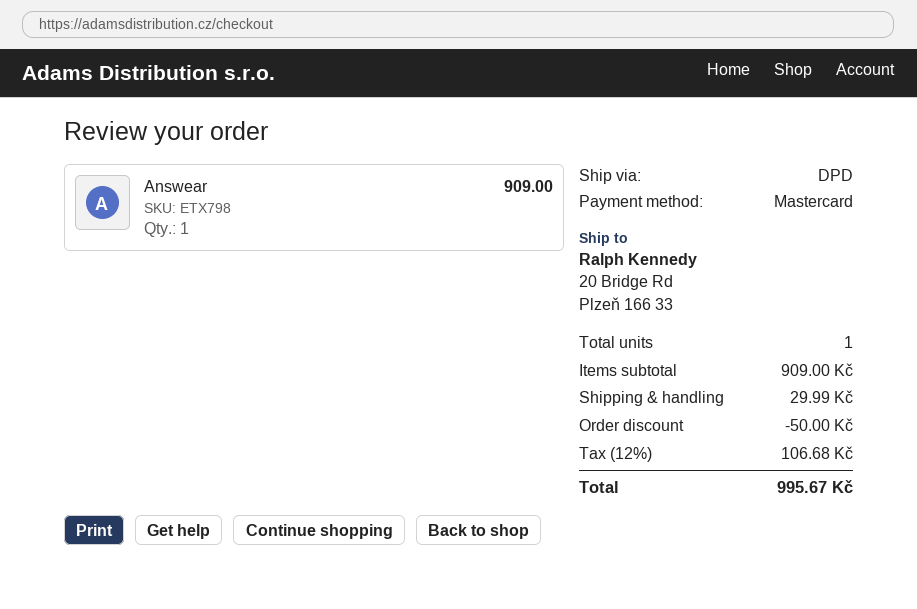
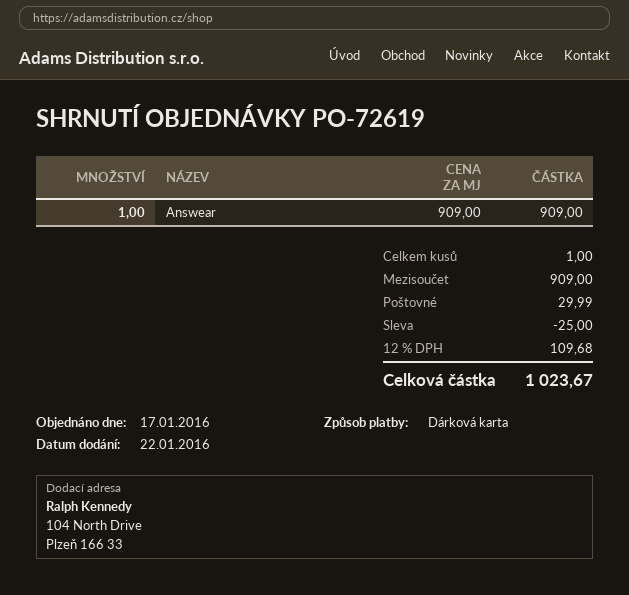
payment method: Mastercard -> gift card
ship to: 20 Bridge Rd, Plzeň 166 33 -> 104 North Drive, Plzeň 166 33
discount: 50.00 -> 25.00
tax: 12% = 106.68 -> 12% = 109.68
total: 995.67 -> 1023.67

